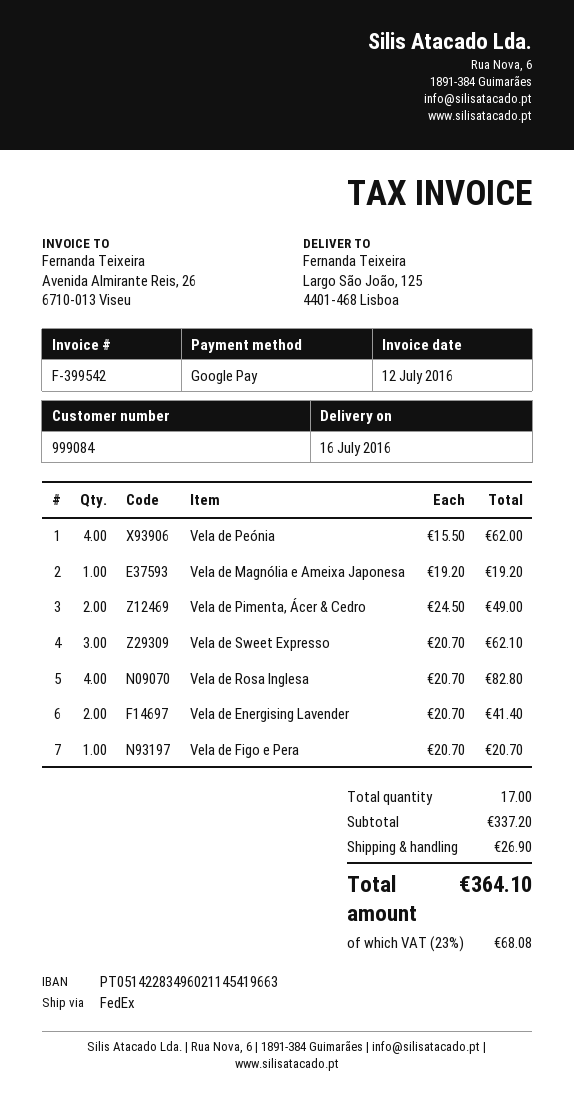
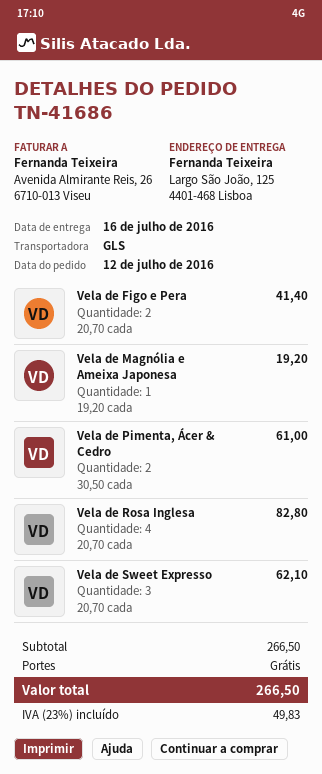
shipping method: FedEx -> GLS
Vela de Peónia: 4 x 15.50 = 62.00 -> none
Vela de Pimenta, Ácer & Cedro: 2 x 24.50 = 49.00 -> 2 x 30.50 = 61.00
Vela de Energising Lavender: 2 x 20.70 = 41.40 -> none
Vela de Figo e Pera: 1 x 20.70 = 20.70 -> 2 x 20.70 = 41.40
subtotal: 337.20 -> 266.50
shipping: 26.90 -> 0.00
tax: 23% = 68.08 -> 23% = 49.83
total: 364.10 -> 266.50

